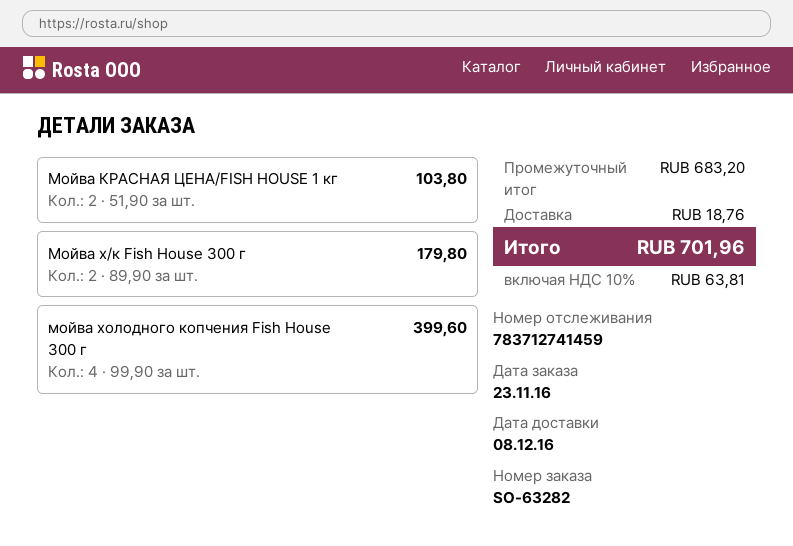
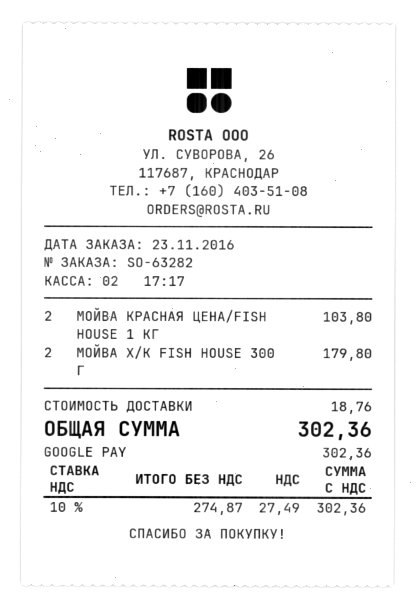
мойва холодного копчения Fish House 300 г: 4 for 399.60 -> none
tax: 10% = 63.81 -> 10% = 27.49
total: 701.96 -> 302.36

